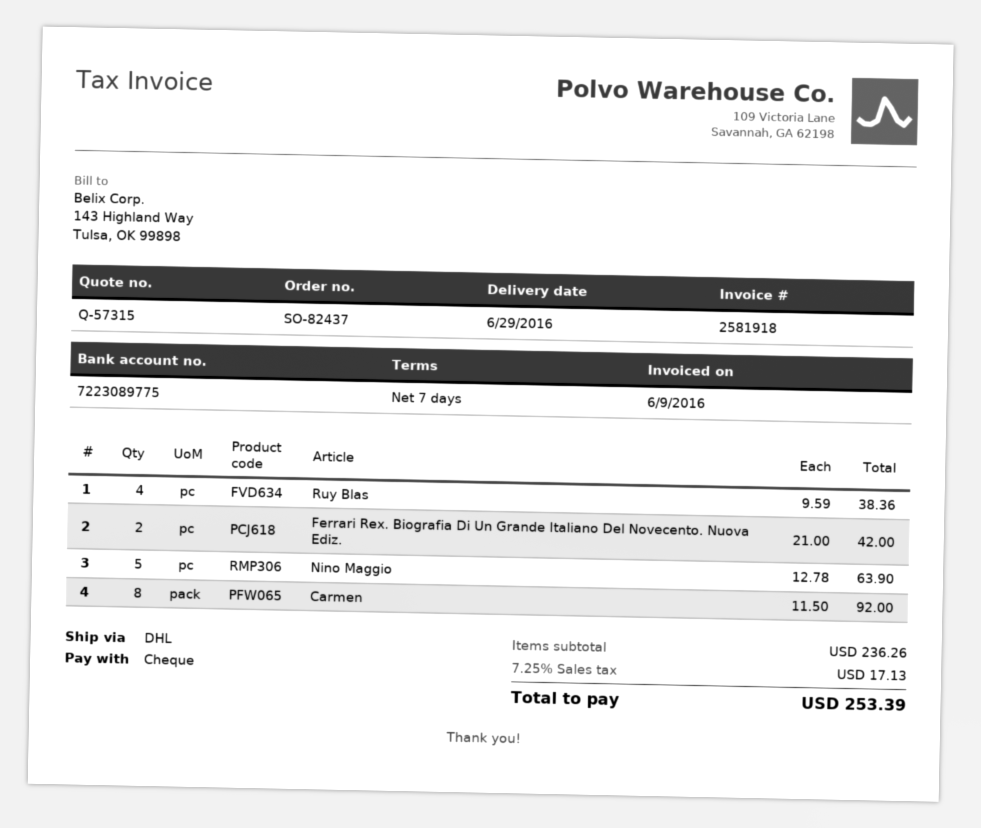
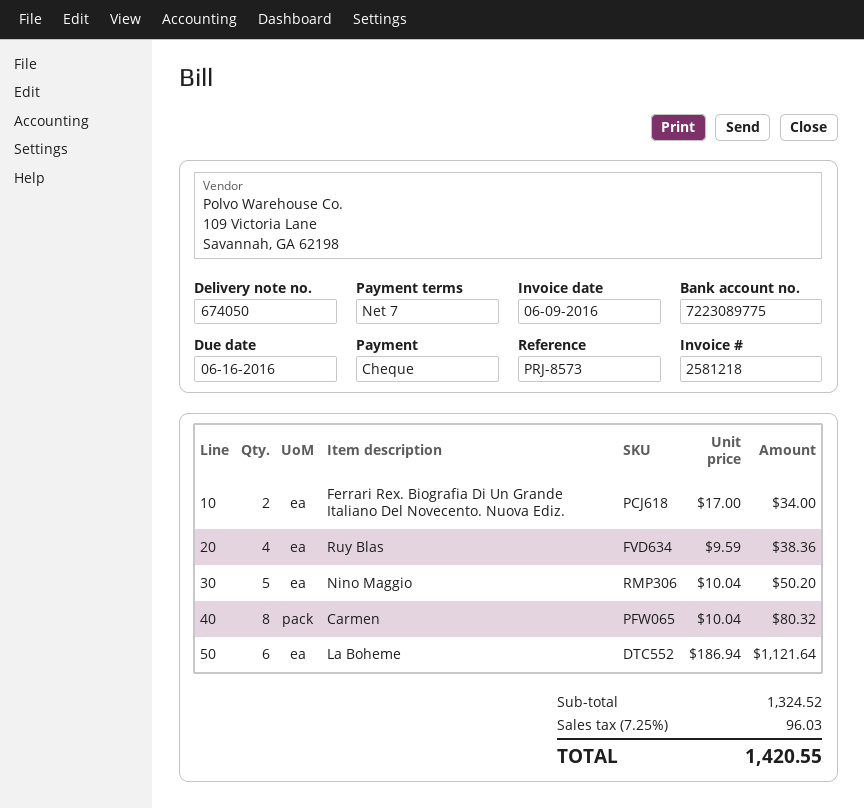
invoice number: 2581918 -> 2581218
Ferrari Rex. Biografia Di Un Grande Italiano Del Novecento. Nuova Ediz.: 2 x 21.00 = 42.00 -> 2 x 17.00 = 34.00
Nino Maggio: 5 x 12.78 = 63.90 -> 5 x 10.04 = 50.20
Carmen: 8 x 11.50 = 92.00 -> 8 x 10.04 = 80.32
La Boheme: none -> 6 x 186.94 = 1121.64
subtotal: 236.26 -> 1324.52
tax: 7.25% = 17.13 -> 7.25% = 96.03
total: 253.39 -> 1420.55

